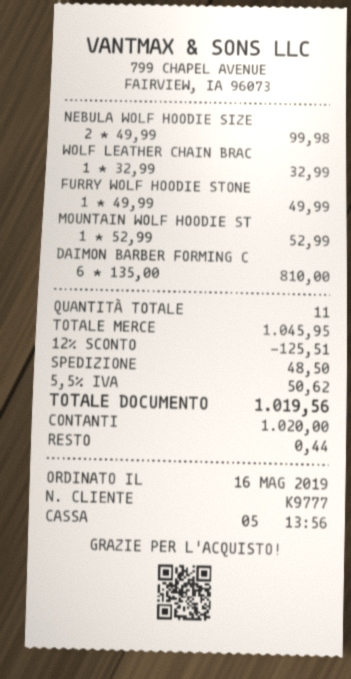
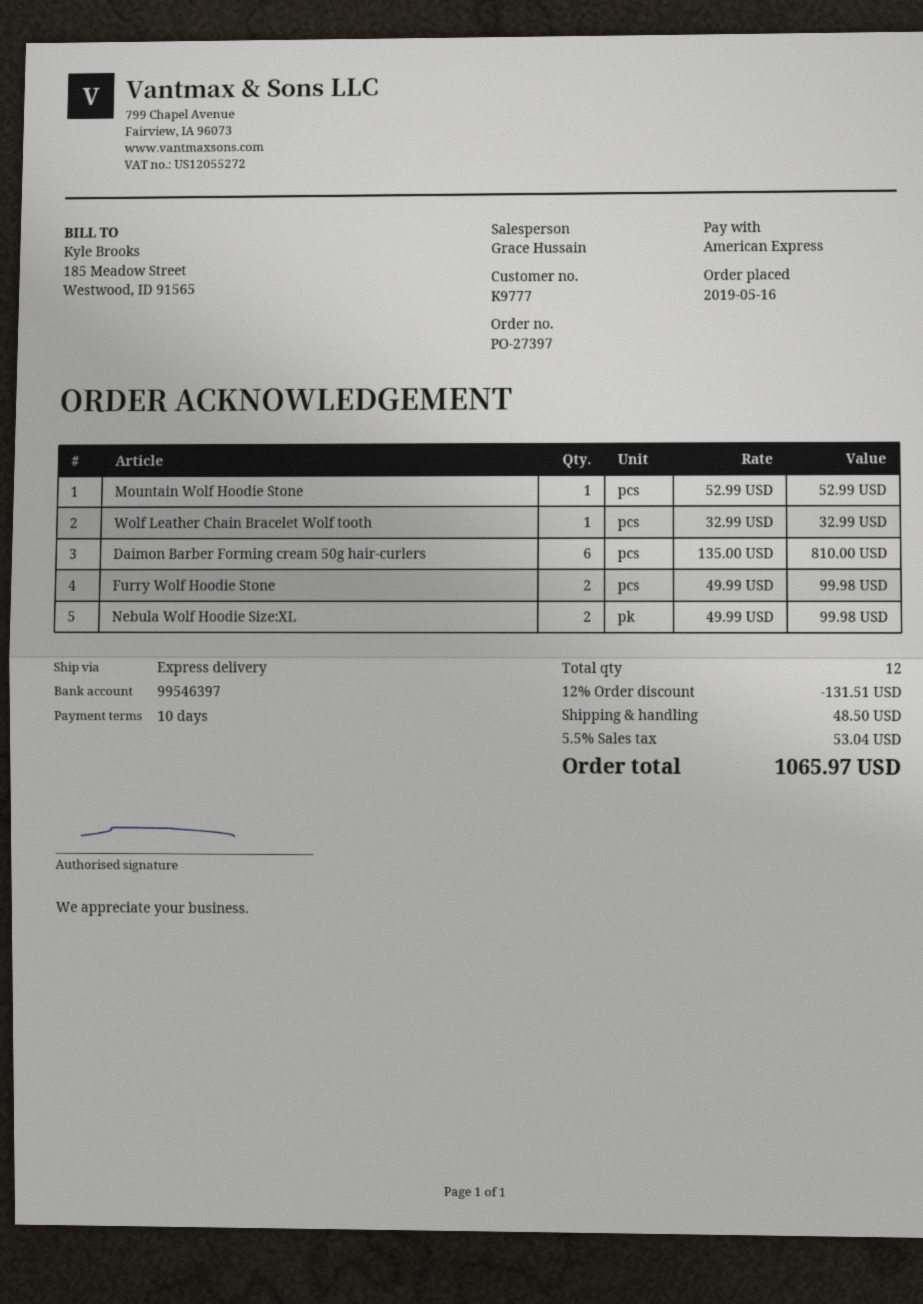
payment method: cash -> American Express
FURRY WOLF HOODIE STONE: 1 x 49.99 = 49.99 -> 2 x 49.99 = 99.98
total quantity: 11 -> 12
discount: 12% = 125.51 -> 12% = 131.51
tax: 5.5% = 50.62 -> 5.5% = 53.04
total: 1019.56 -> 1065.97

